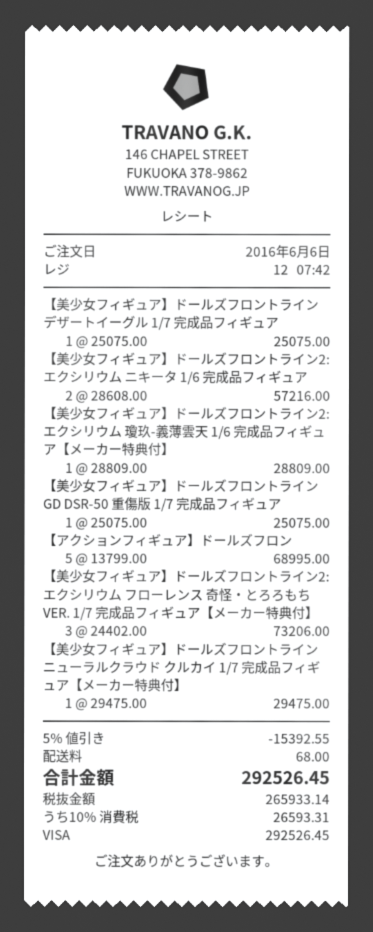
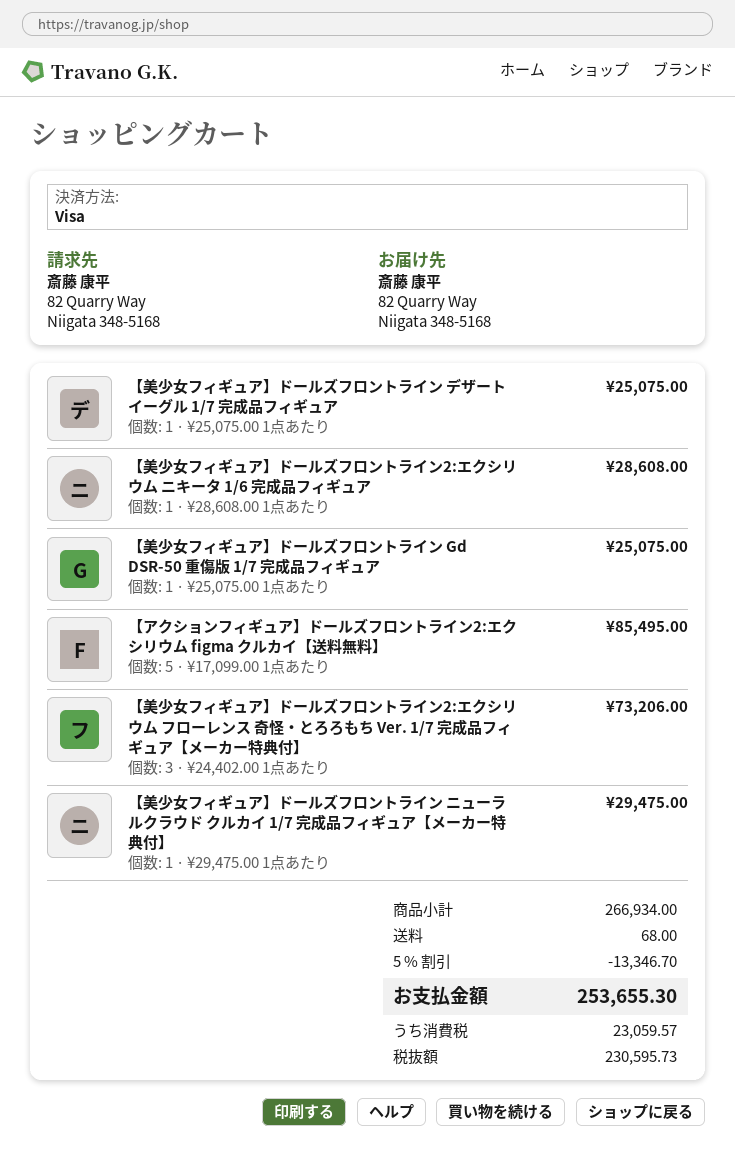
【美少女フィギュア】ドールズフロントライン2:エクシリウム ニキータ 1/6 完成品フィギュア: 2 x 28608.00 = 57216.00 -> 1 x 28608.00 = 28608.00
【美少女フィギュア】ドールズフロントライン2:エクシリウム 瓊玖-義薄雲天 1/6 完成品フィギュア【メーカー特典付】: 1 x 28809.00 = 28809.00 -> none
【アクションフィギュア】ドールズフロン: 5 x 13799.00 = 68995.00 -> 5 x 17099.00 = 85495.00
discount: 5% = 15392.55 -> 5% = 13346.70
net: 265933.14 -> 230595.73
tax: 26593.31 -> 23059.57
total: 292526.45 -> 253655.30

